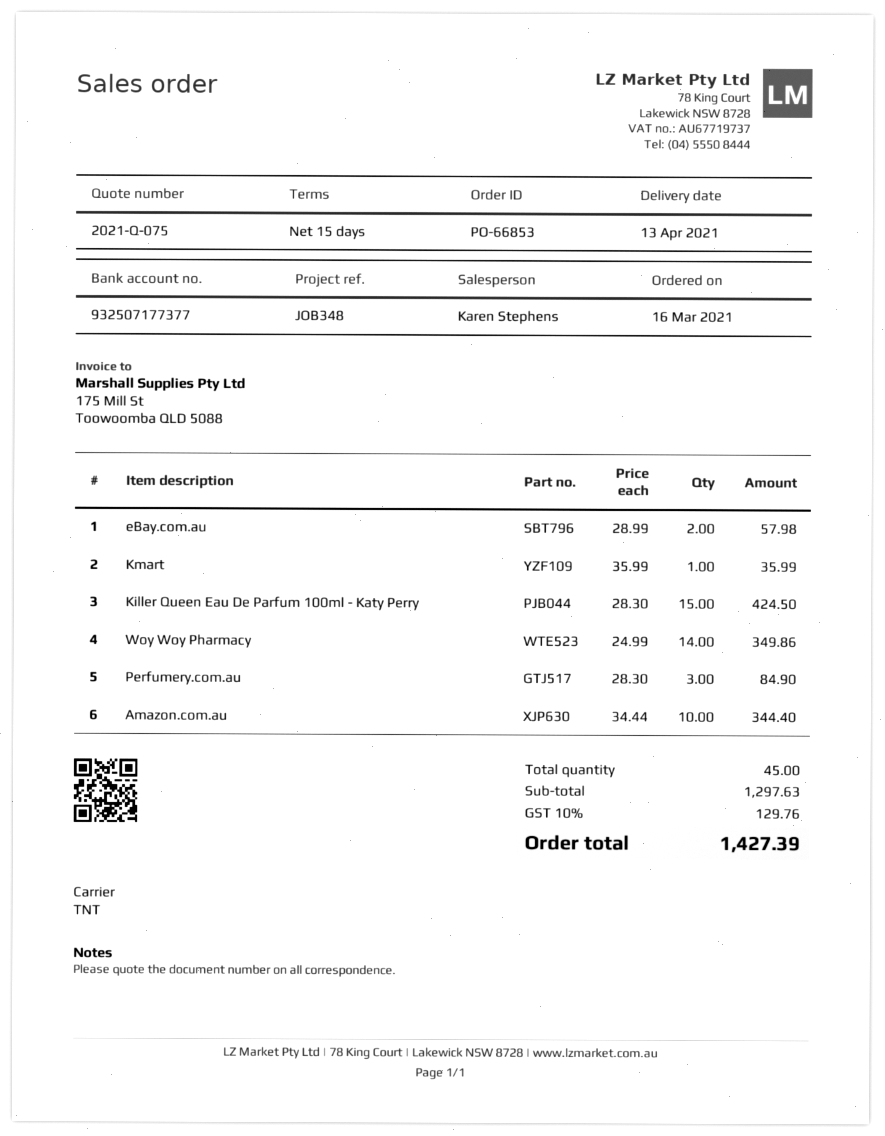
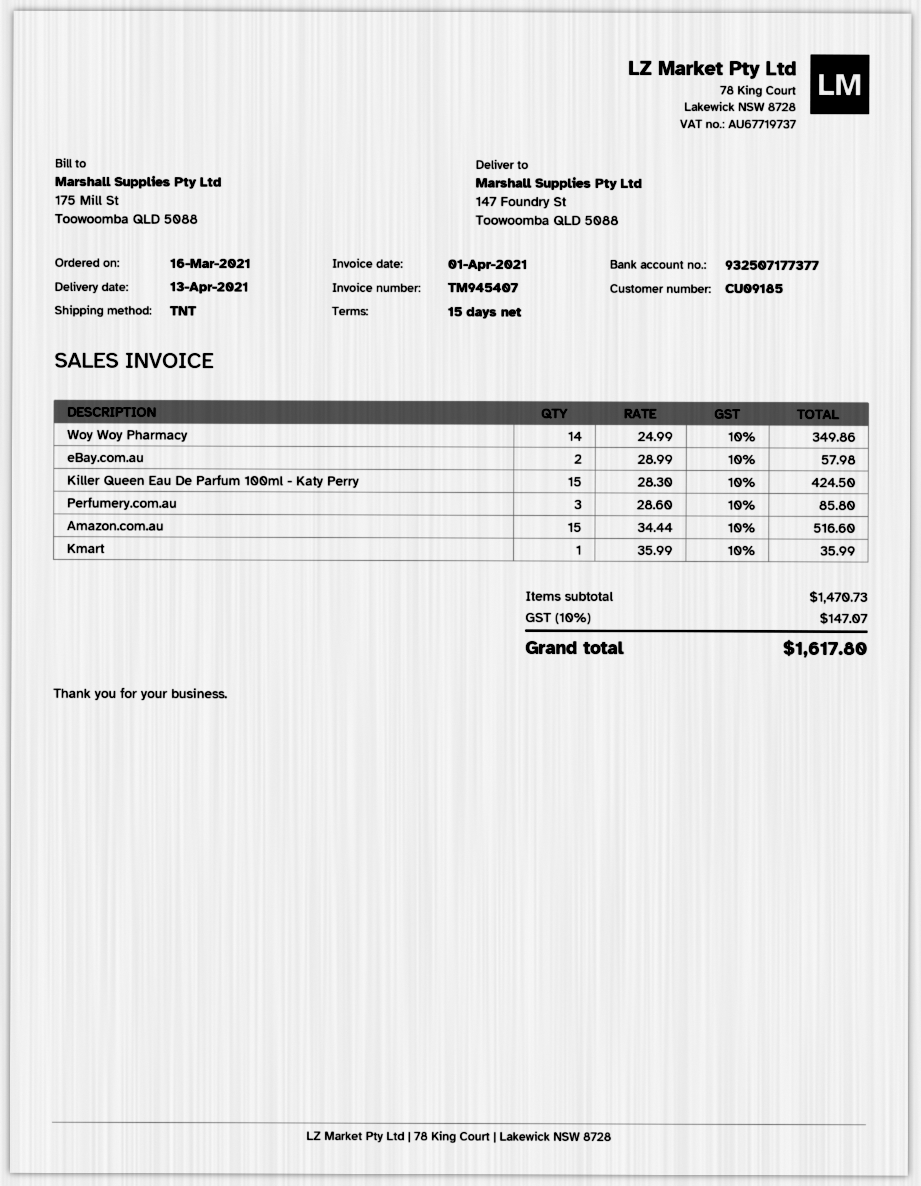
Perfumery.com.au: 3 x 28.30 = 84.90 -> 3 x 28.60 = 85.80
Amazon.com.au: 10 x 34.44 = 344.40 -> 15 x 34.44 = 516.60
subtotal: 1297.63 -> 1470.73
tax: 10% = 129.76 -> 10% = 147.07
total: 1427.39 -> 1617.80

